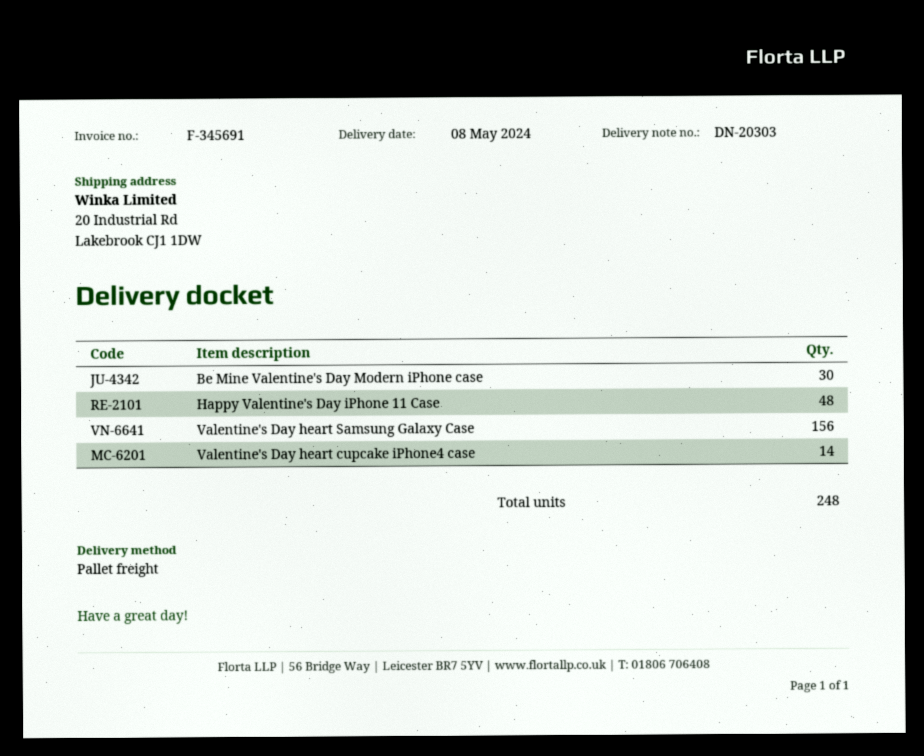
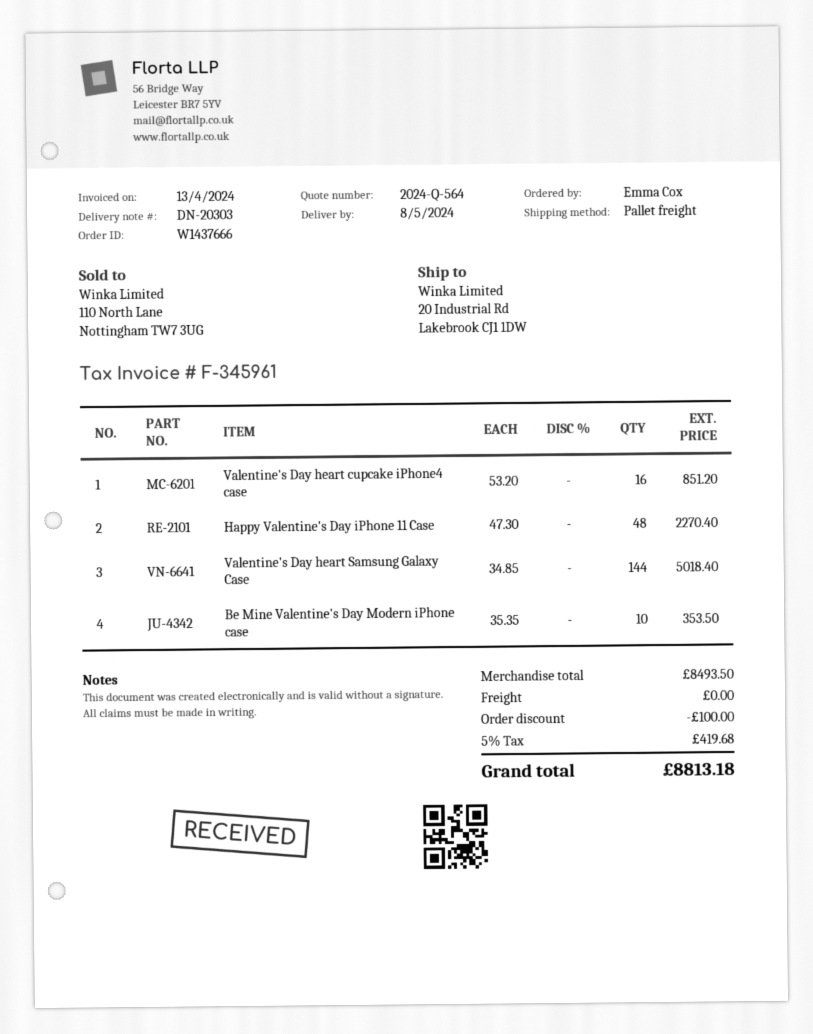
invoice number: F-345691 -> F-345961
Be Mine Valentine's Day Modern iPhone case: 30 -> 10
Valentine's Day heart Samsung Galaxy Case: 156 -> 144
Valentine's Day heart cupcake iPhone4 case: 14 -> 16

